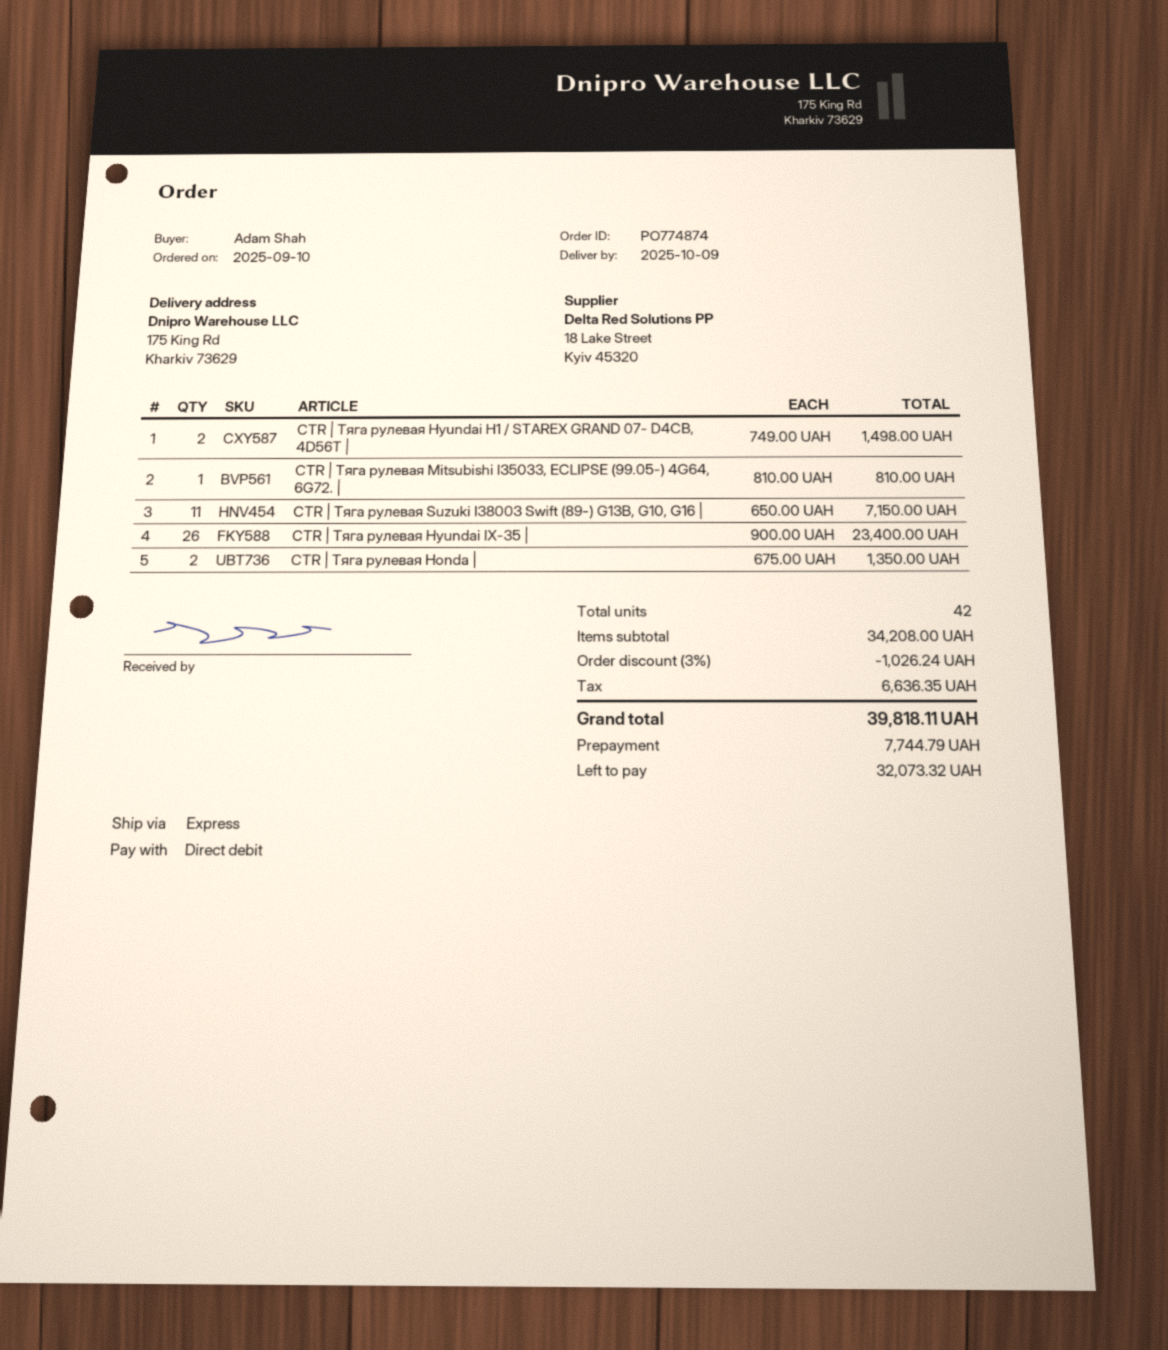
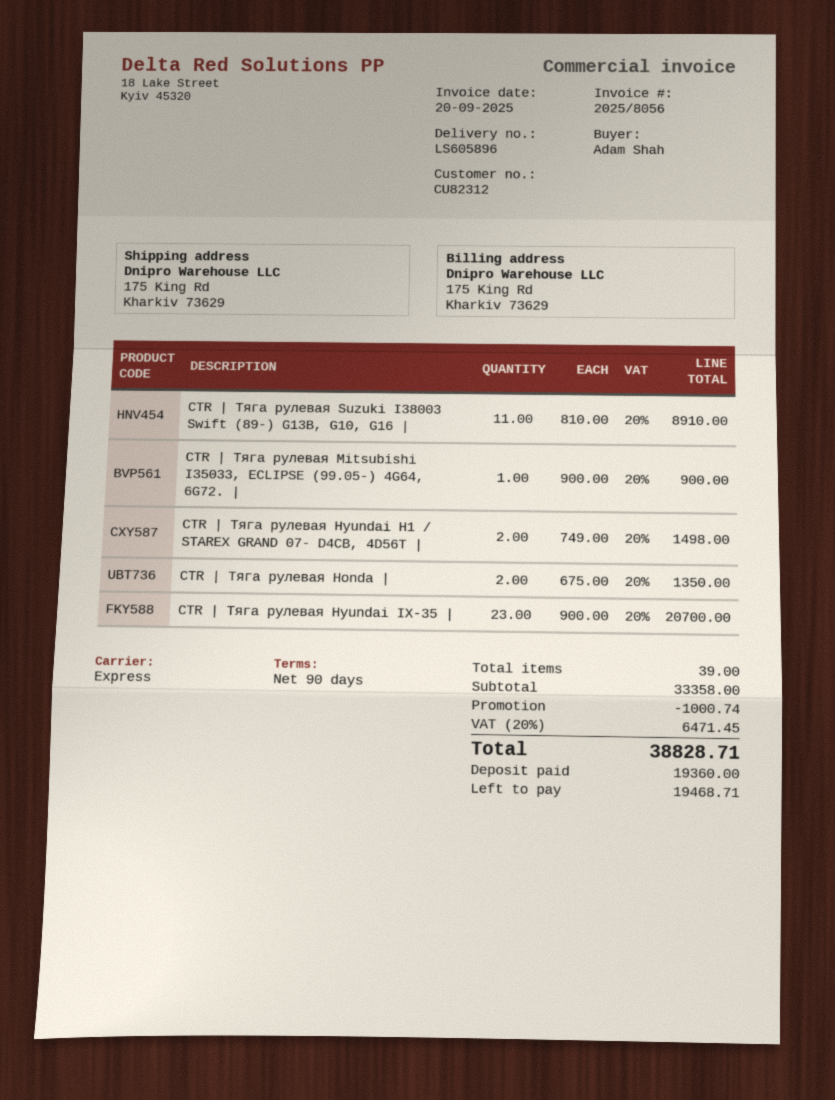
CTR | Тяга рулевая Mitsubishi I35033, ECLIPSE (99.05-) 4G64, 6G72. |: 1 x 810.00 = 810.00 -> 1 x 900.00 = 900.00
CTR | Тяга рулевая Suzuki I38003 Swift (89-) G13B, G10, G16 |: 11 x 650.00 = 7150.00 -> 11 x 810.00 = 8910.00
CTR | Тяга рулевая Hyundai IX-35 |: 26 x 900.00 = 23400.00 -> 23 x 900.00 = 20700.00
total quantity: 42 -> 39
subtotal: 34208.00 -> 33358.00
discount: 1026.24 -> 1000.74
tax: 6636.35 -> 6471.45
total: 39818.11 -> 38828.71
deposit: 7744.79 -> 19360.00
balance: 32073.32 -> 19468.71

